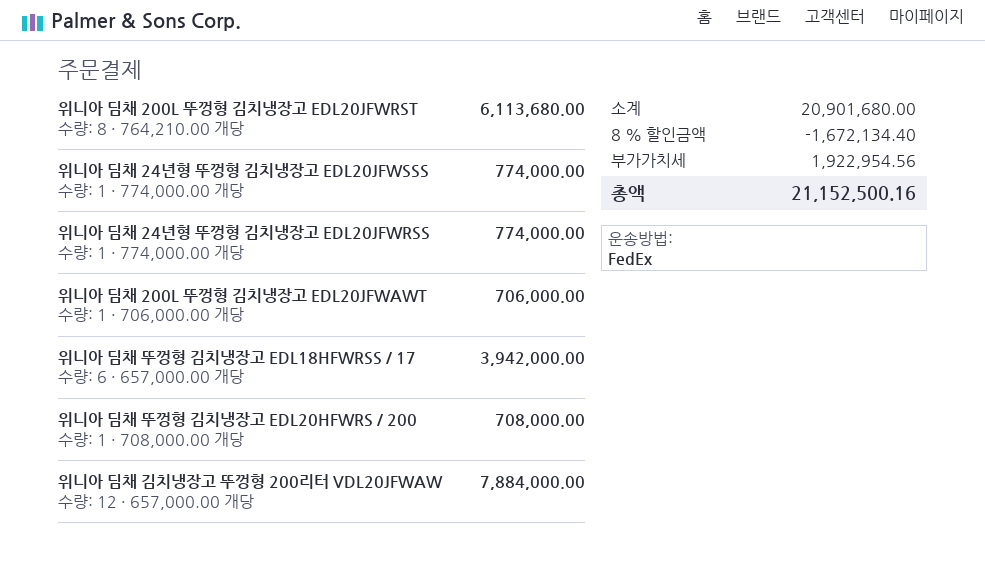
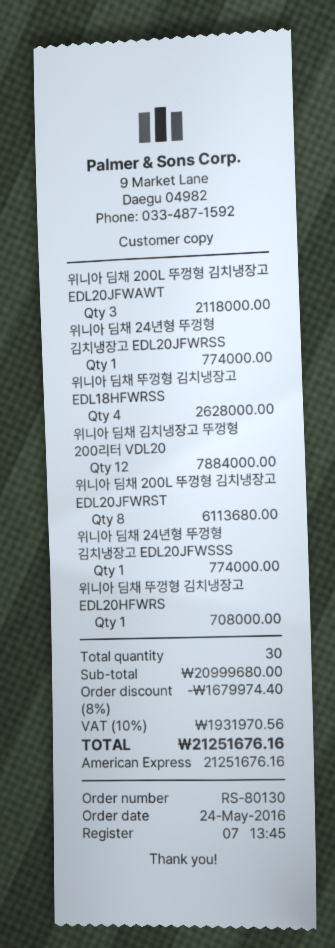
위니아 딤채 200L 뚜껑형 김치냉장고 EDL20JFWAWT: 1 for 706000.00 -> 3 for 2118000.00
위니아 딤채 뚜껑형 김치냉장고 EDL18HFWRSS / 17: 6 for 3942000.00 -> 4 for 2628000.00
subtotal: 20901680.00 -> 20999680.00
discount: 8% = 1672134.40 -> 8% = 1679974.40
tax: 1922954.56 -> 1931970.56
total: 21152500.16 -> 21251676.16

